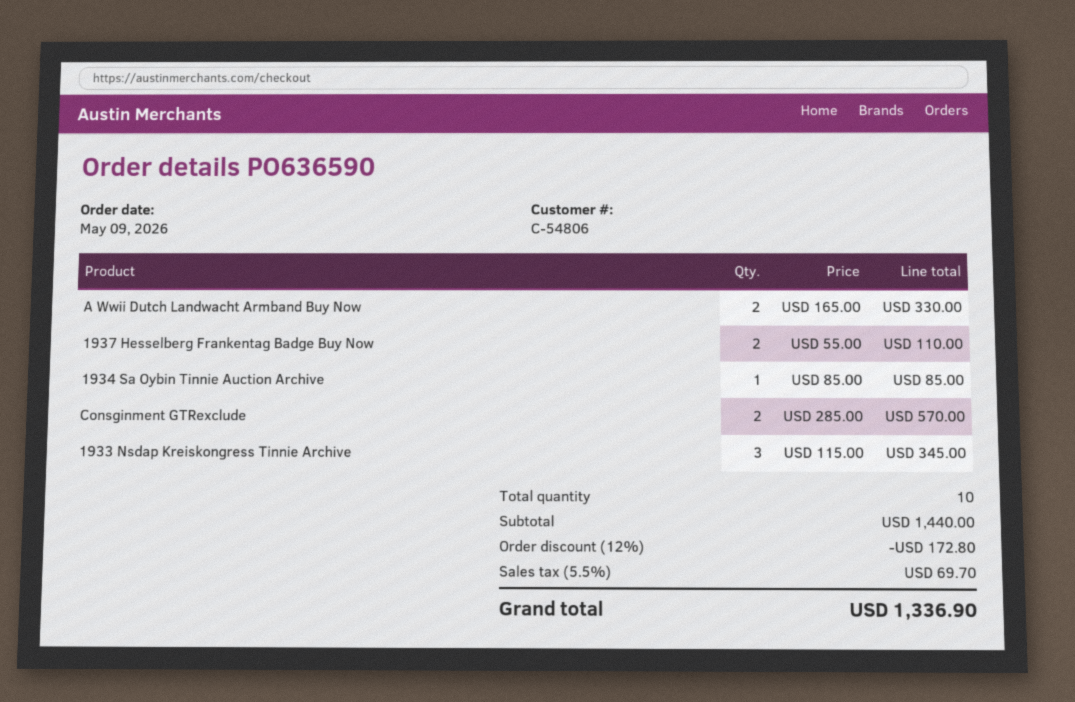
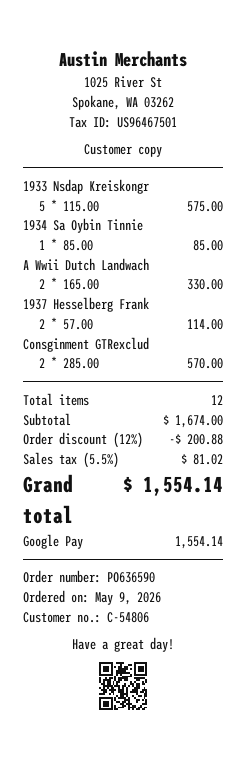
1937 Hesselberg Frankentag Badge Buy Now: 2 x 55.00 = 110.00 -> 2 x 57.00 = 114.00
1933 Nsdap Kreiskongress Tinnie Archive: 3 x 115.00 = 345.00 -> 5 x 115.00 = 575.00
total quantity: 10 -> 12
subtotal: 1440.00 -> 1674.00
discount: 12% = 172.80 -> 12% = 200.88
tax: 5.5% = 69.70 -> 5.5% = 81.02
total: 1336.90 -> 1554.14

